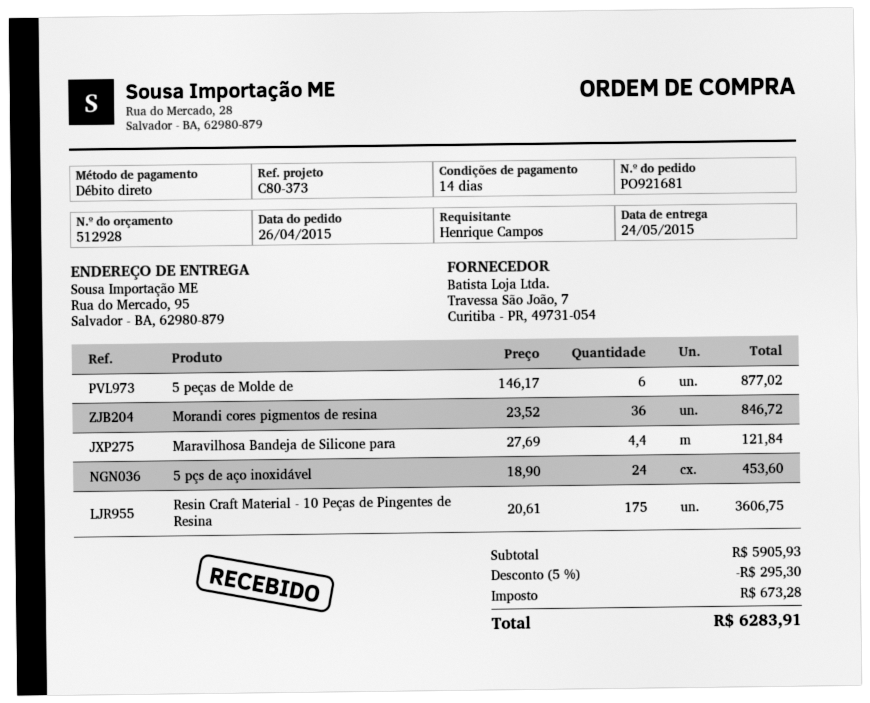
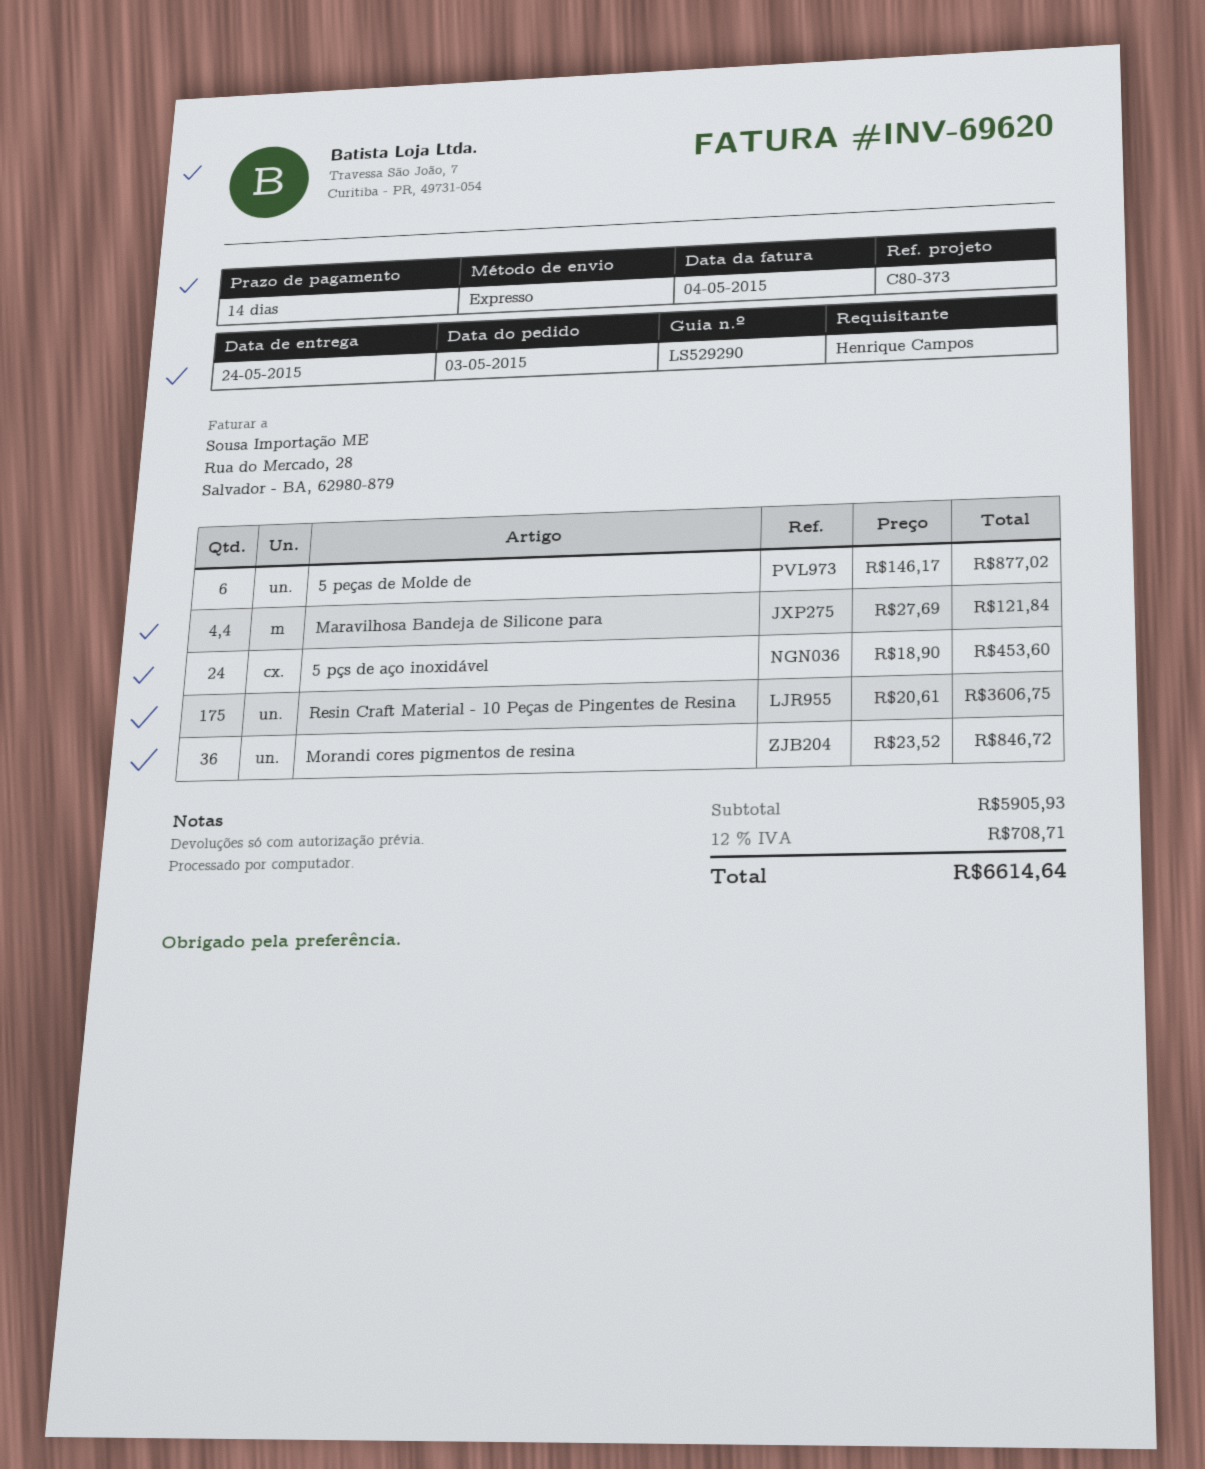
order date: 2015-04-26 -> 2015-05-03
discount: 5% = 295.30 -> none
tax: 673.28 -> 708.71
total: 6283.91 -> 6614.64

